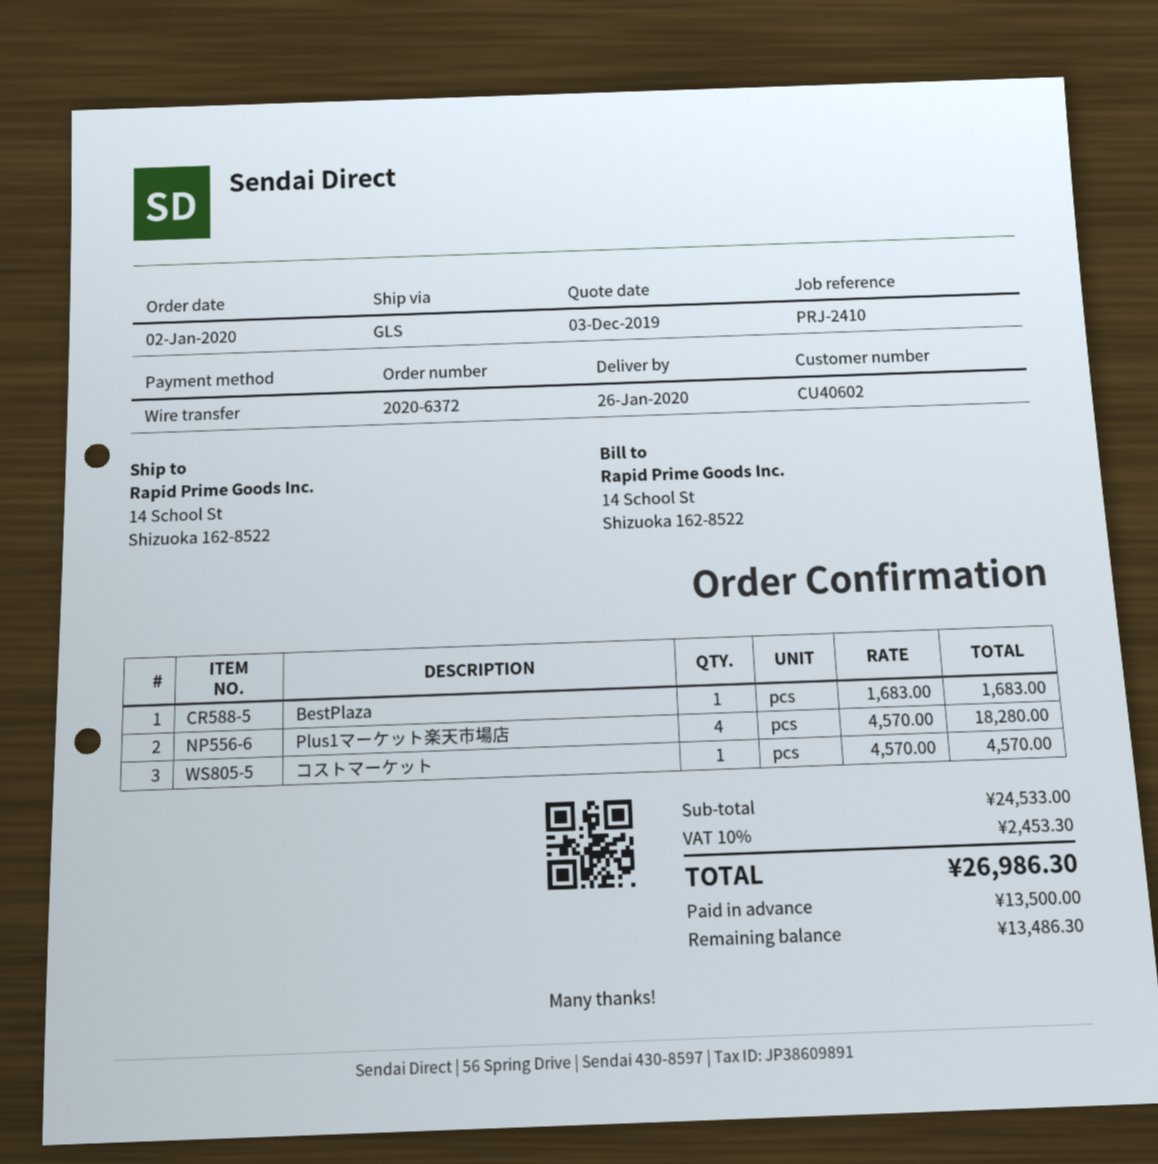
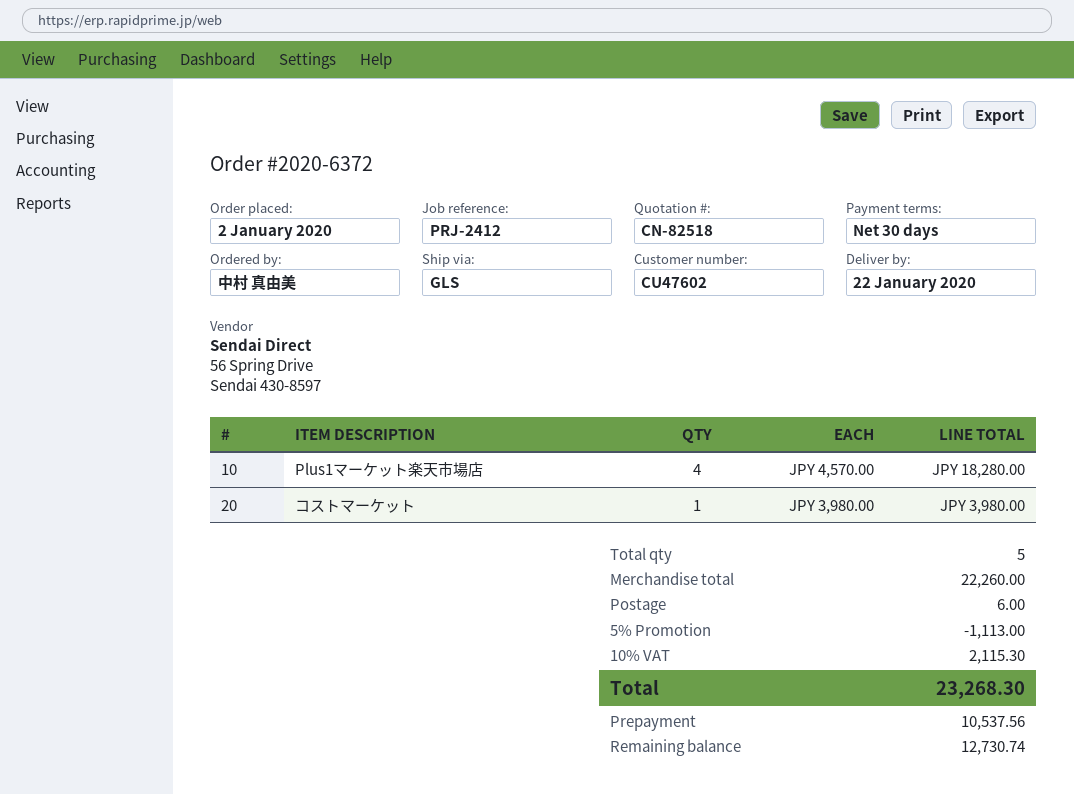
delivery date: 2020-01-26 -> 2020-01-22
customer number: CU40602 -> CU47602
reference: PRJ-2410 -> PRJ-2412
BestPlaza: 1 x 1683.00 = 1683.00 -> none
コストマーケット: 1 x 4570.00 = 4570.00 -> 1 x 3980.00 = 3980.00
subtotal: 24533.00 -> 22260.00
discount: none -> 5% = 1113.00
shipping: none -> 6.00
tax: 10% = 2453.30 -> 10% = 2115.30
total: 26986.30 -> 23268.30
deposit: 13500.00 -> 10537.56
balance: 13486.30 -> 12730.74

